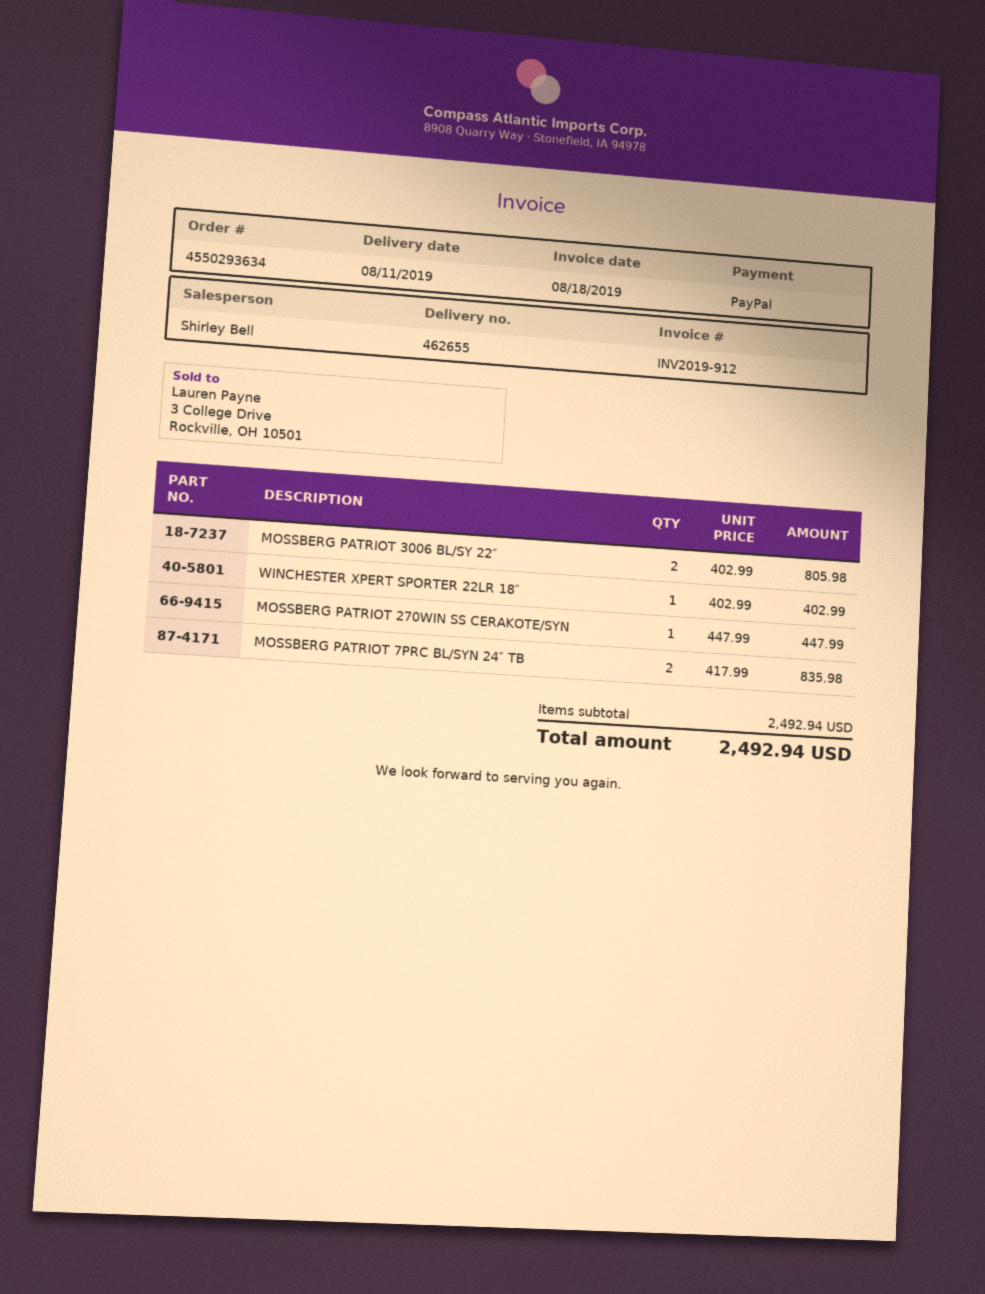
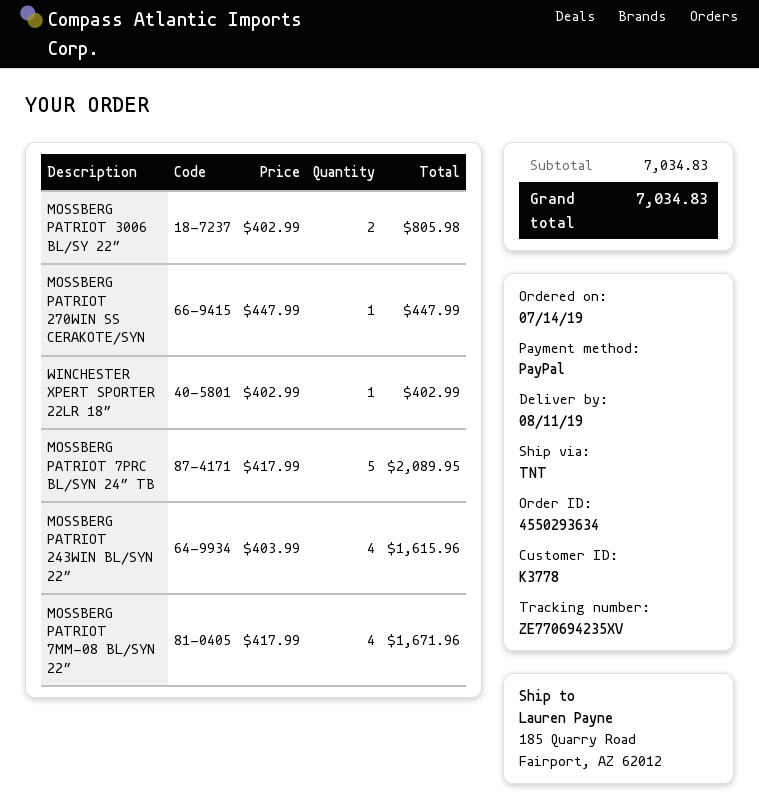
MOSSBERG PATRIOT 7PRC BL/SYN 24″ TB: 2 x 417.99 = 835.98 -> 5 x 417.99 = 2089.95
MOSSBERG PATRIOT 243WIN BL/SYN 22″: none -> 4 x 403.99 = 1615.96
MOSSBERG PATRIOT 7MM-08 BL/SYN 22″: none -> 4 x 417.99 = 1671.96
subtotal: 2492.94 -> 7034.83
total: 2492.94 -> 7034.83

